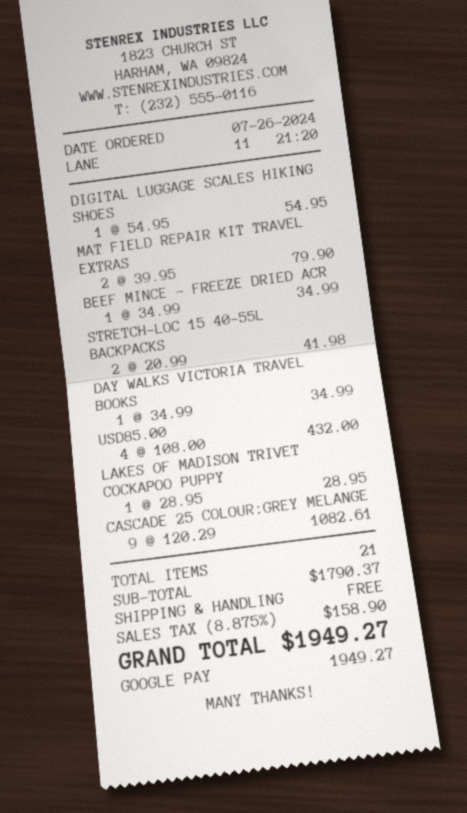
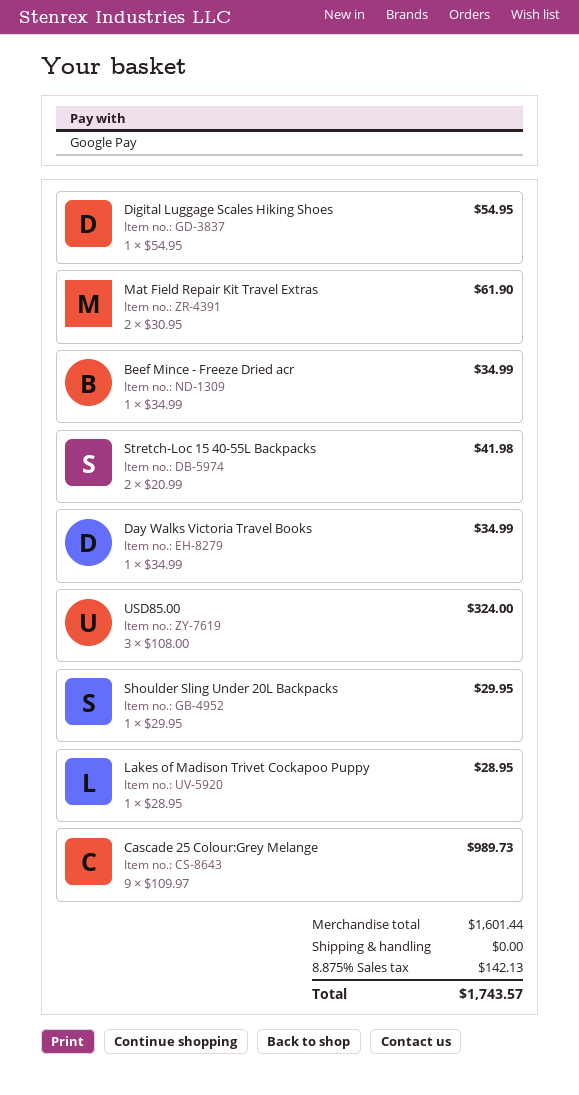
MAT FIELD REPAIR KIT TRAVEL EXTRAS: 2 x 39.95 = 79.90 -> 2 x 30.95 = 61.90
USD85.00: 4 x 108.00 = 432.00 -> 3 x 108.00 = 324.00
CASCADE 25 COLOUR:GREY MELANGE: 9 x 120.29 = 1082.61 -> 9 x 109.97 = 989.73
Shoulder Sling Under 20L Backpacks: none -> 1 x 29.95 = 29.95
subtotal: 1790.37 -> 1601.44
tax: 8.875% = 158.90 -> 8.875% = 142.13
total: 1949.27 -> 1743.57

